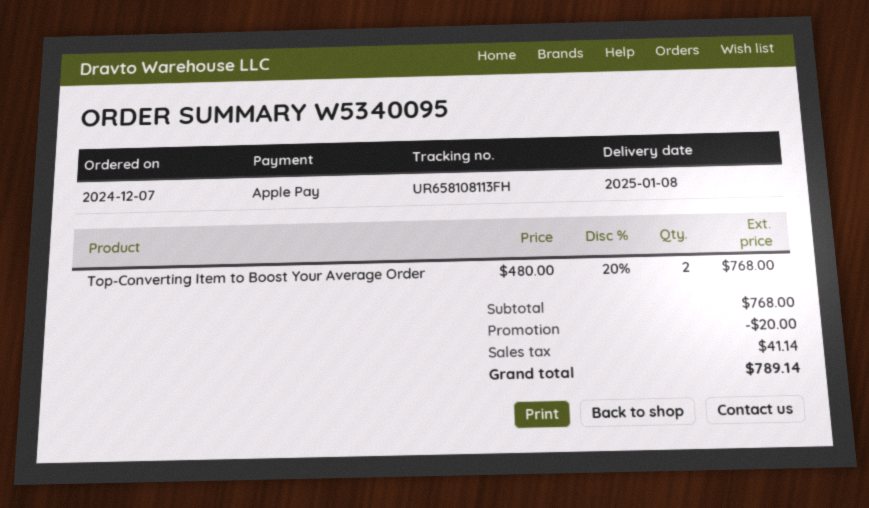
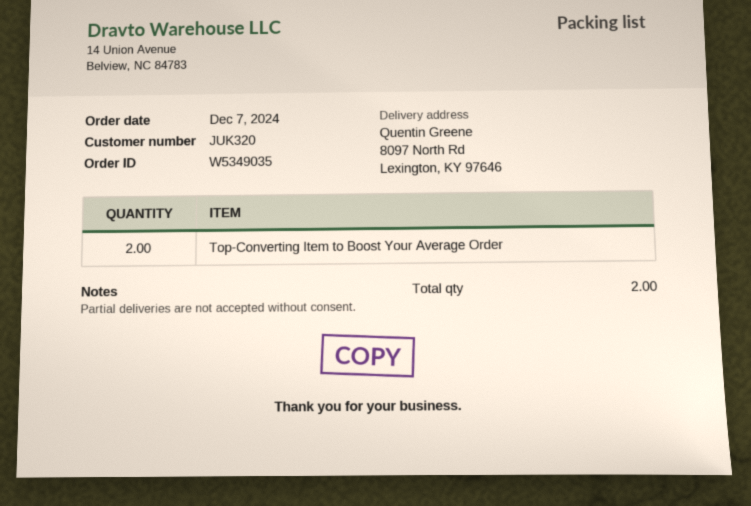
order number: W5340095 -> W5349035

